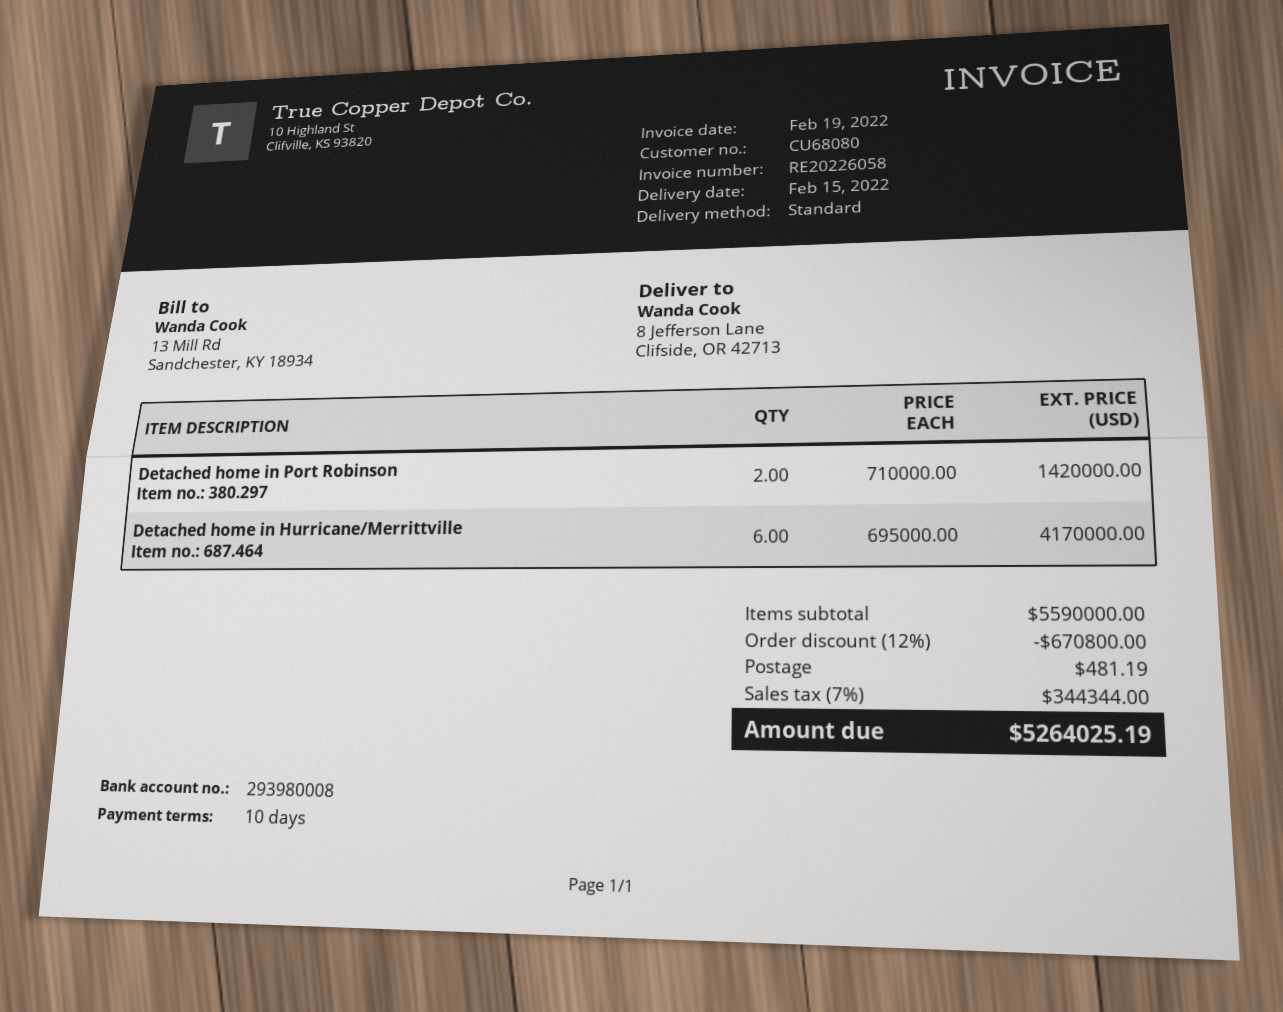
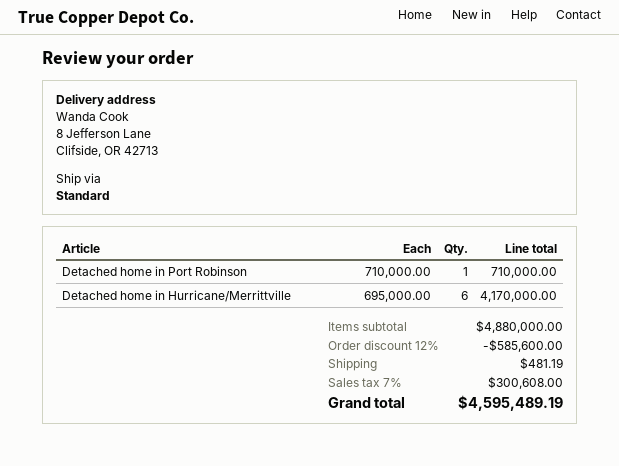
Detached home in Port Robinson: 2 x 710000.00 = 1420000.00 -> 1 x 710000.00 = 710000.00
subtotal: 5590000.00 -> 4880000.00
discount: 12% = 670800.00 -> 12% = 585600.00
tax: 7% = 344344.00 -> 7% = 300608.00
total: 5264025.19 -> 4595489.19

